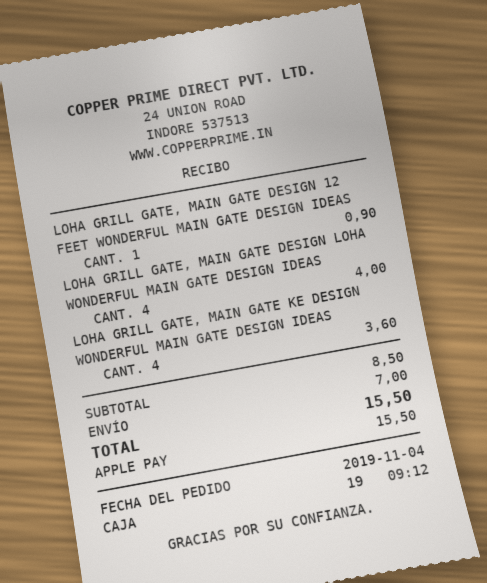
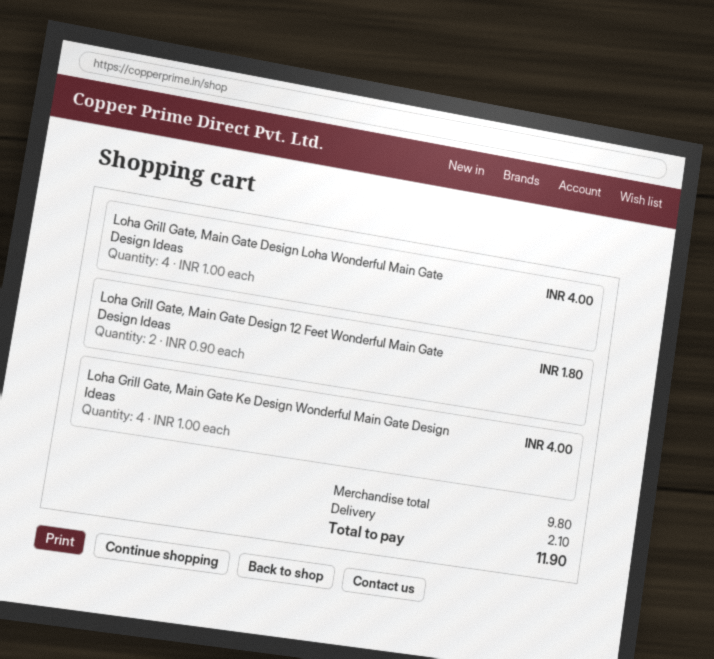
LOHA GRILL GATE, MAIN GATE DESIGN 12 FEET WONDERFUL MAIN GATE DESIGN IDEAS: 1 for 0.90 -> 2 for 1.80
LOHA GRILL GATE, MAIN GATE KE DESIGN WONDERFUL MAIN GATE DESIGN IDEAS: 4 for 3.60 -> 4 for 4.00
subtotal: 8.50 -> 9.80
shipping: 7.00 -> 2.10
total: 15.50 -> 11.90

